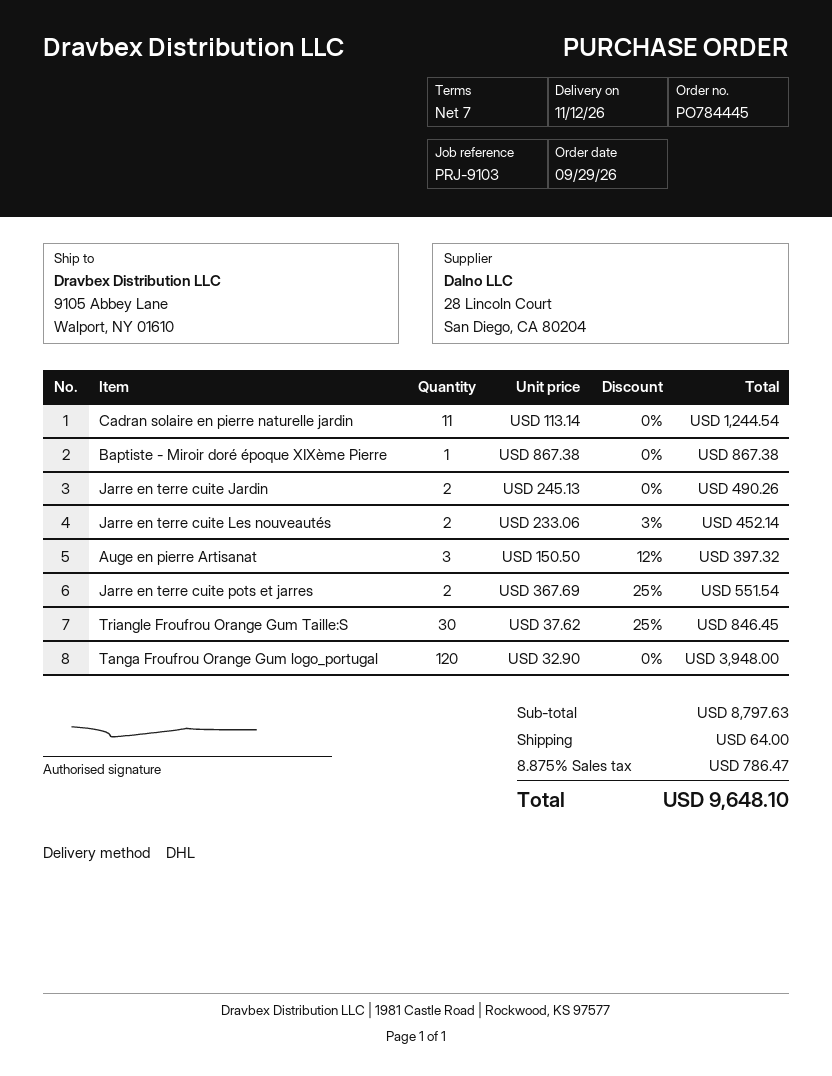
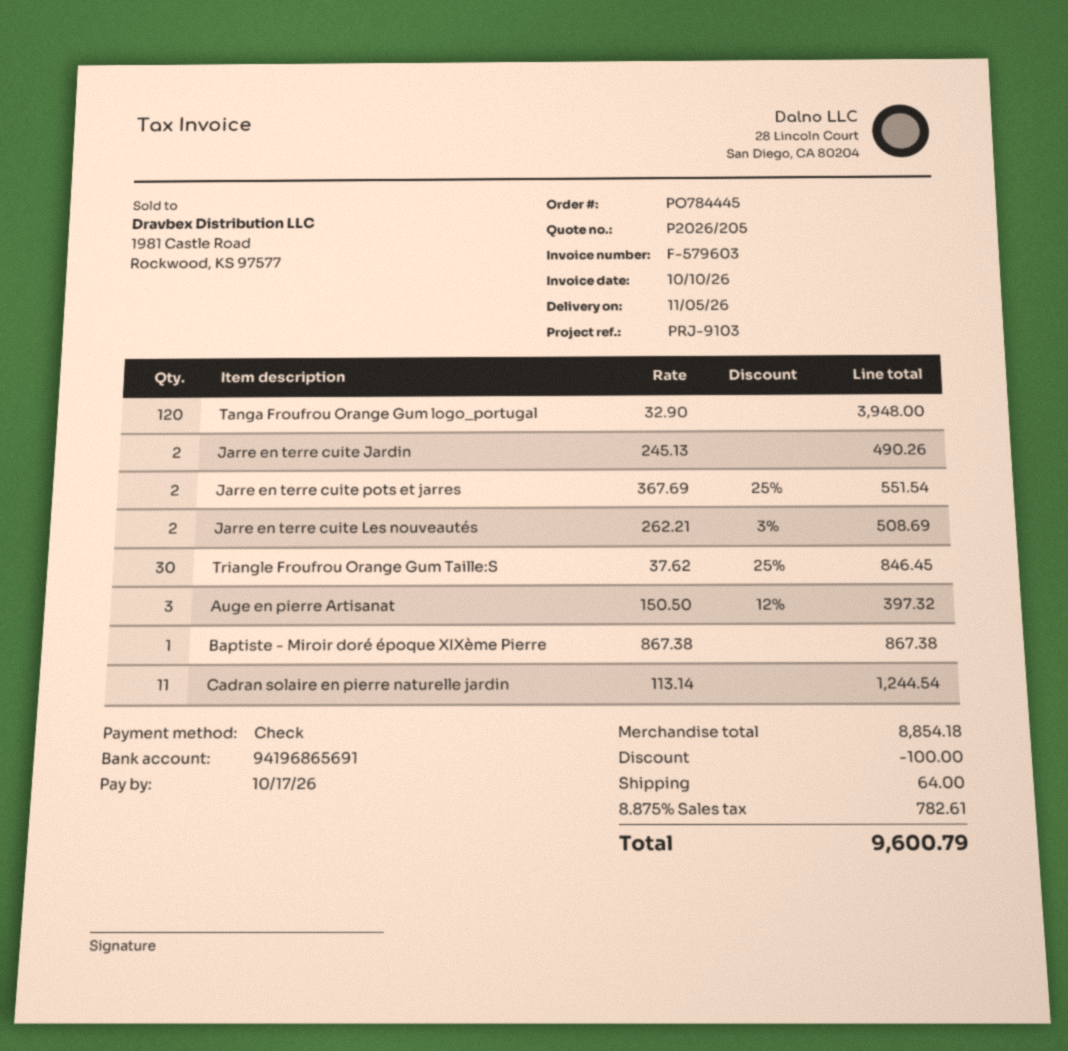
delivery date: 2026-11-12 -> 2026-11-05
Jarre en terre cuite Les nouveautés: 2 x 233.06 - 3% = 452.14 -> 2 x 262.21 - 3% = 508.69
subtotal: 8797.63 -> 8854.18
discount: none -> 100.00
tax: 8.875% = 786.47 -> 8.875% = 782.61
total: 9648.10 -> 9600.79

